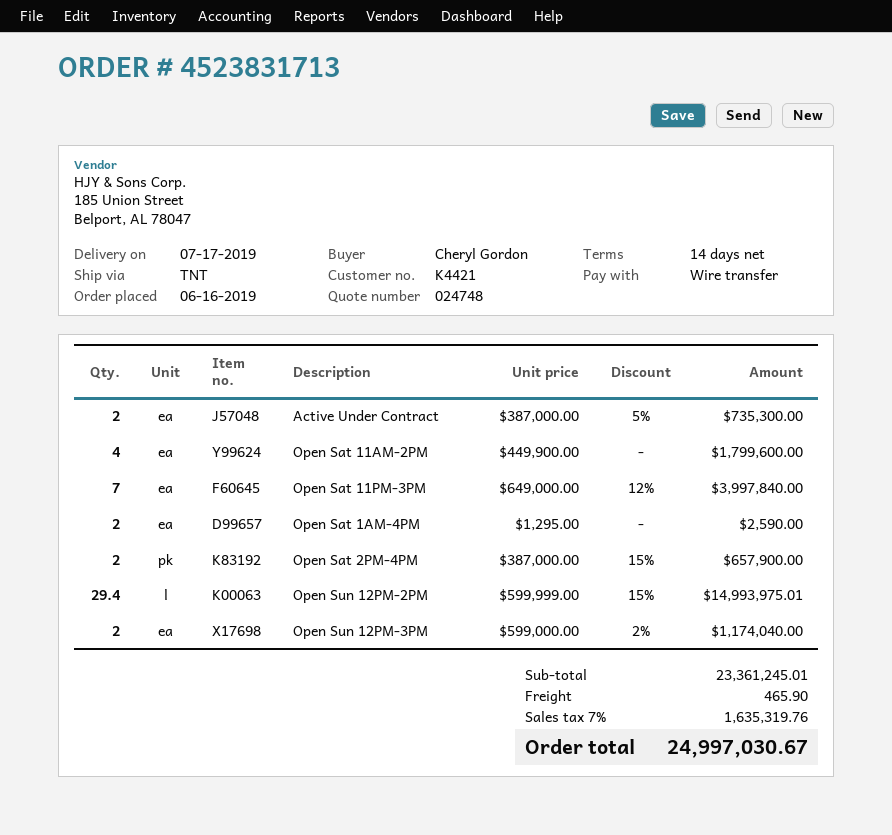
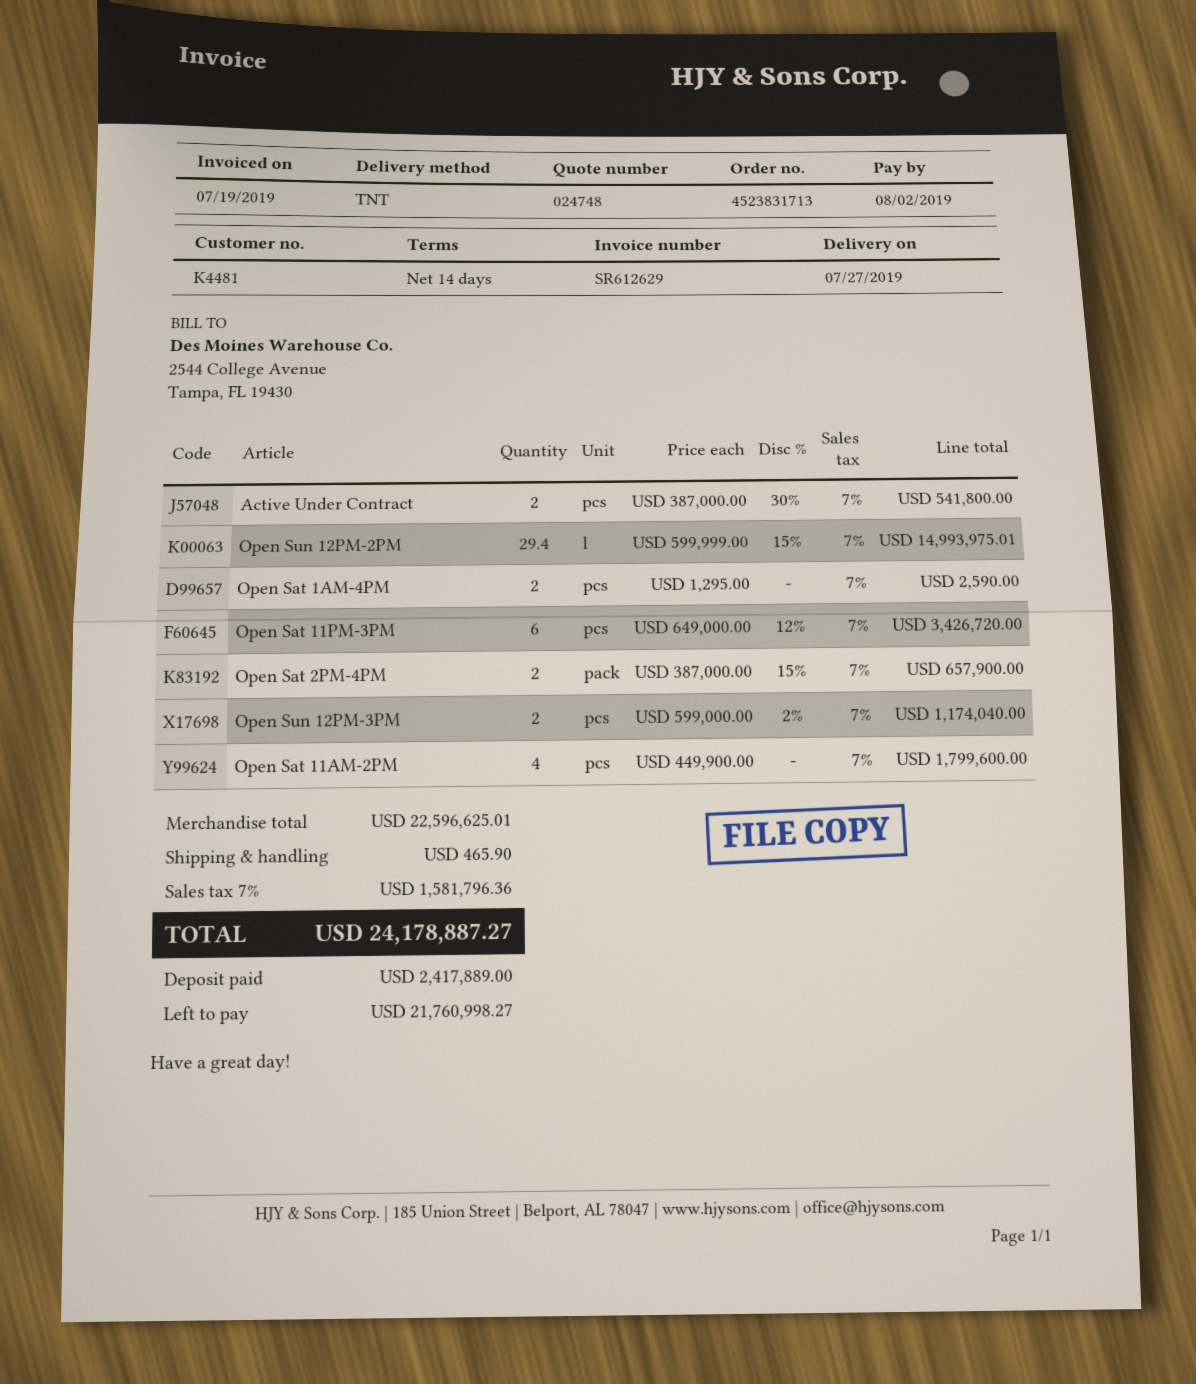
delivery date: 2019-07-17 -> 2019-07-27
customer number: K4421 -> K4481
Active Under Contract: 2 x 387000.00 - 5% = 735300.00 -> 2 x 387000.00 - 30% = 541800.00
Open Sat 11PM-3PM: 7 x 649000.00 - 12% = 3997840.00 -> 6 x 649000.00 - 12% = 3426720.00
subtotal: 23361245.01 -> 22596625.01
tax: 7% = 1635319.76 -> 7% = 1581796.36
total: 24997030.67 -> 24178887.27

